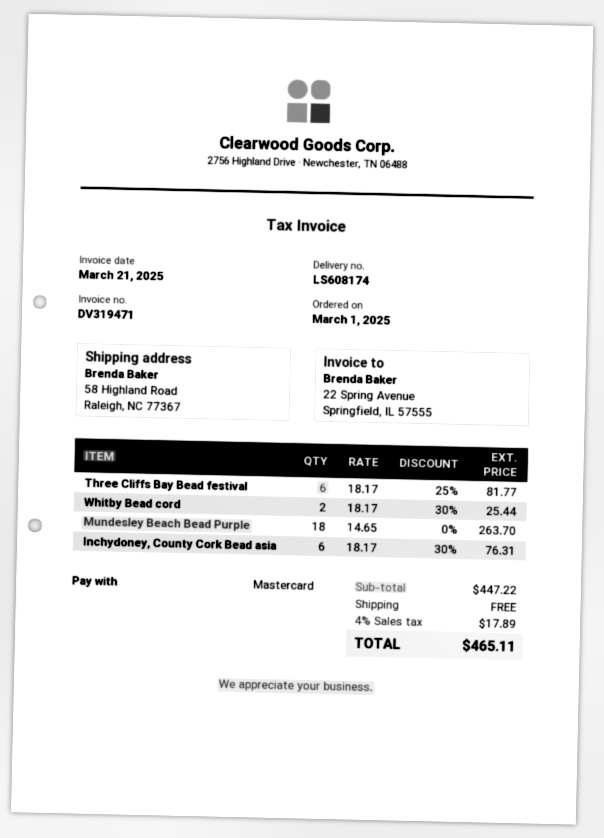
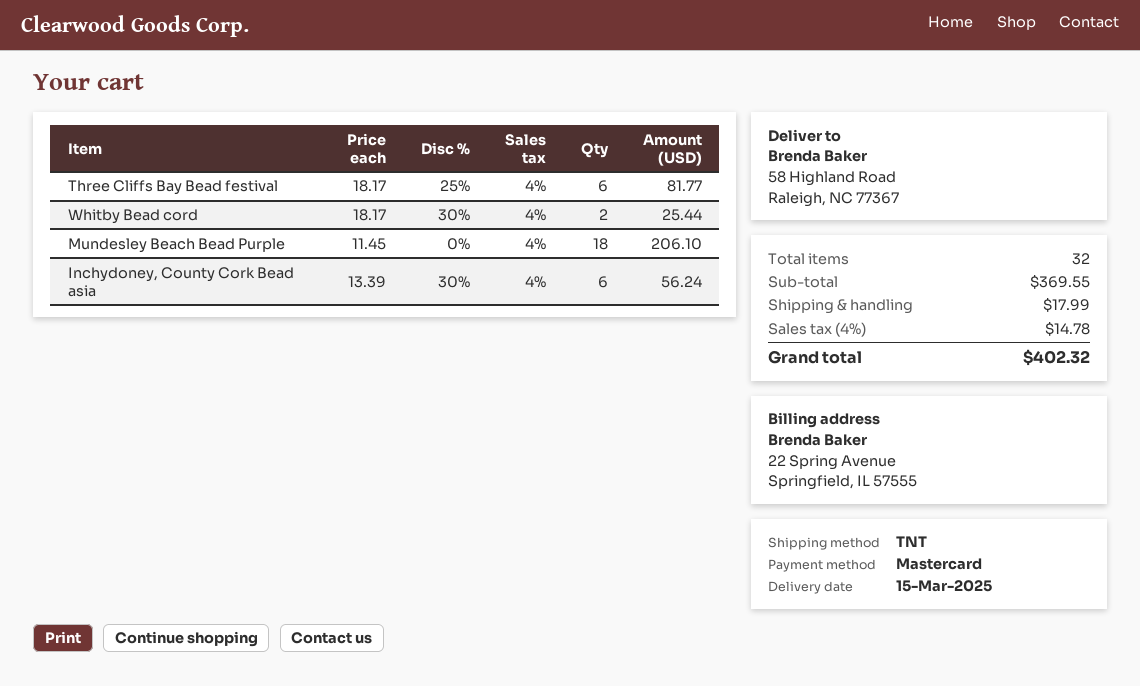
Mundesley Beach Bead Purple: 18 x 14.65 = 263.70 -> 18 x 11.45 = 206.10
Inchydoney, County Cork Bead asia: 6 x 18.17 - 30% = 76.31 -> 6 x 13.39 - 30% = 56.24
subtotal: 447.22 -> 369.55
shipping: 0.00 -> 17.99
tax: 4% = 17.89 -> 4% = 14.78
total: 465.11 -> 402.32

